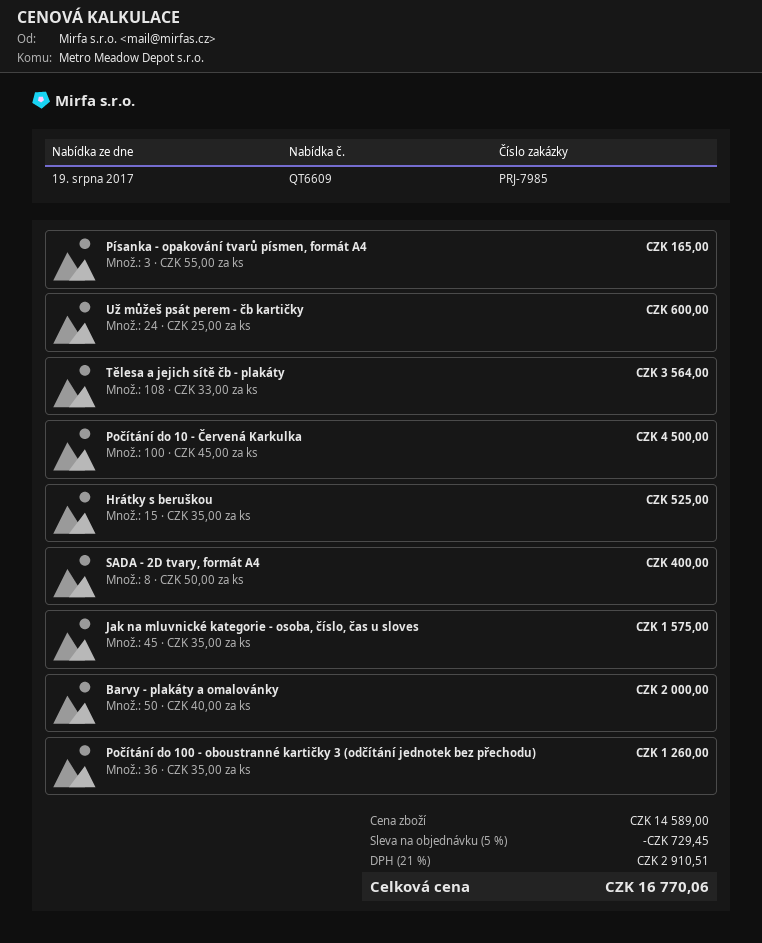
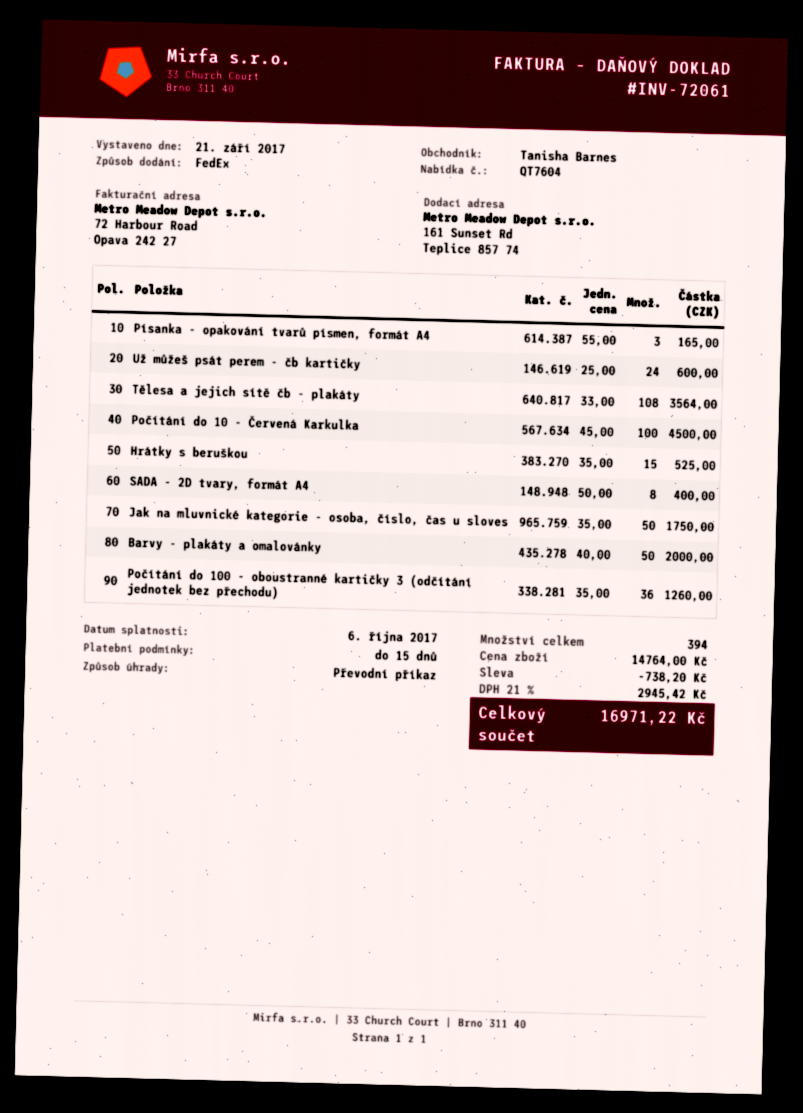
quote number: QT6609 -> QT7604
Jak na mluvnické kategorie - osoba, číslo, čas u sloves: 45 x 35.00 = 1575.00 -> 50 x 35.00 = 1750.00
subtotal: 14589.00 -> 14764.00
discount: 729.45 -> 738.20
tax: 21% = 2910.51 -> 21% = 2945.42
total: 16770.06 -> 16971.22

